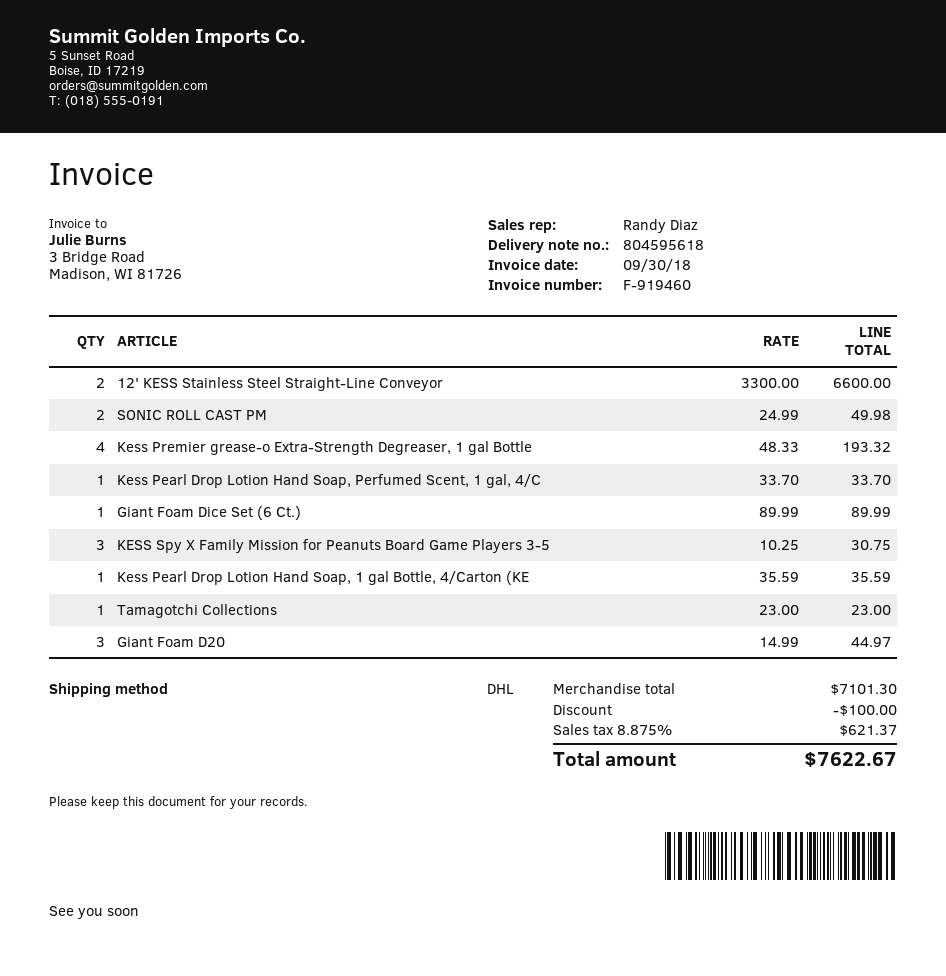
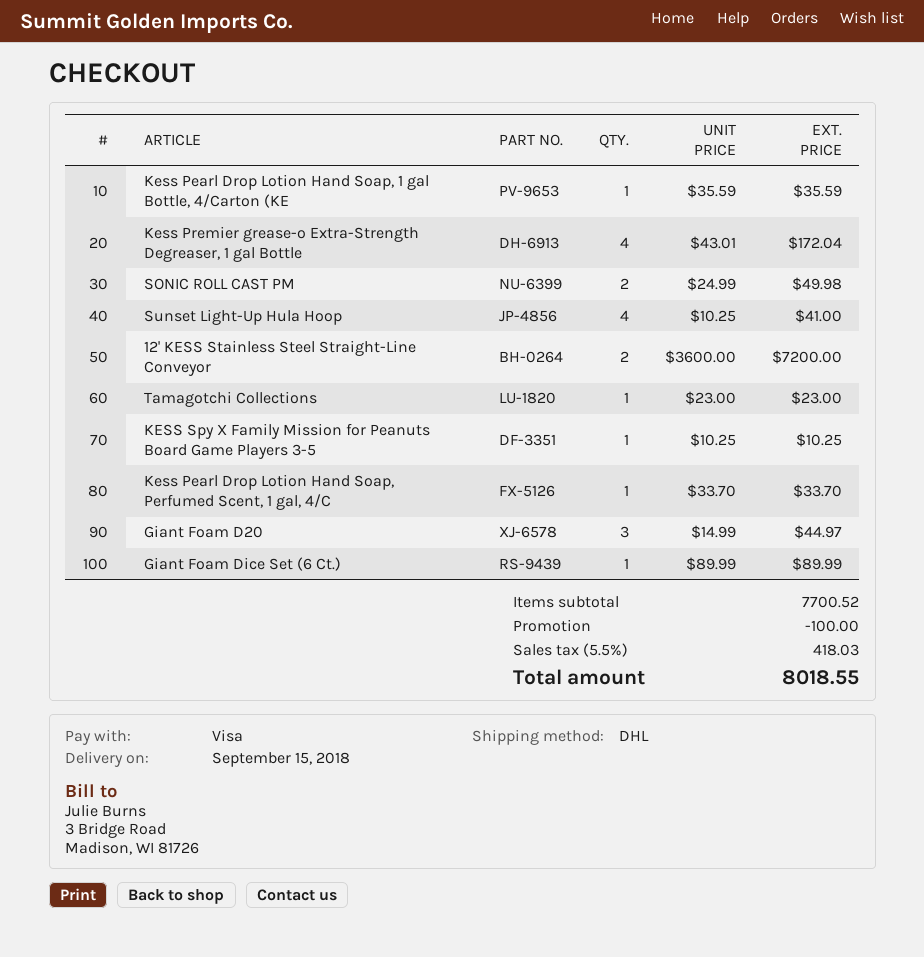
12' KESS Stainless Steel Straight-Line Conveyor: 2 x 3300.00 = 6600.00 -> 2 x 3600.00 = 7200.00
Kess Premier grease-o Extra-Strength Degreaser, 1 gal Bottle: 4 x 48.33 = 193.32 -> 4 x 43.01 = 172.04
KESS Spy X Family Mission for Peanuts Board Game Players 3-5: 3 x 10.25 = 30.75 -> 1 x 10.25 = 10.25
Sunset Light-Up Hula Hoop: none -> 4 x 10.25 = 41.00
subtotal: 7101.30 -> 7700.52
tax: 8.875% = 621.37 -> 5.5% = 418.03
total: 7622.67 -> 8018.55

